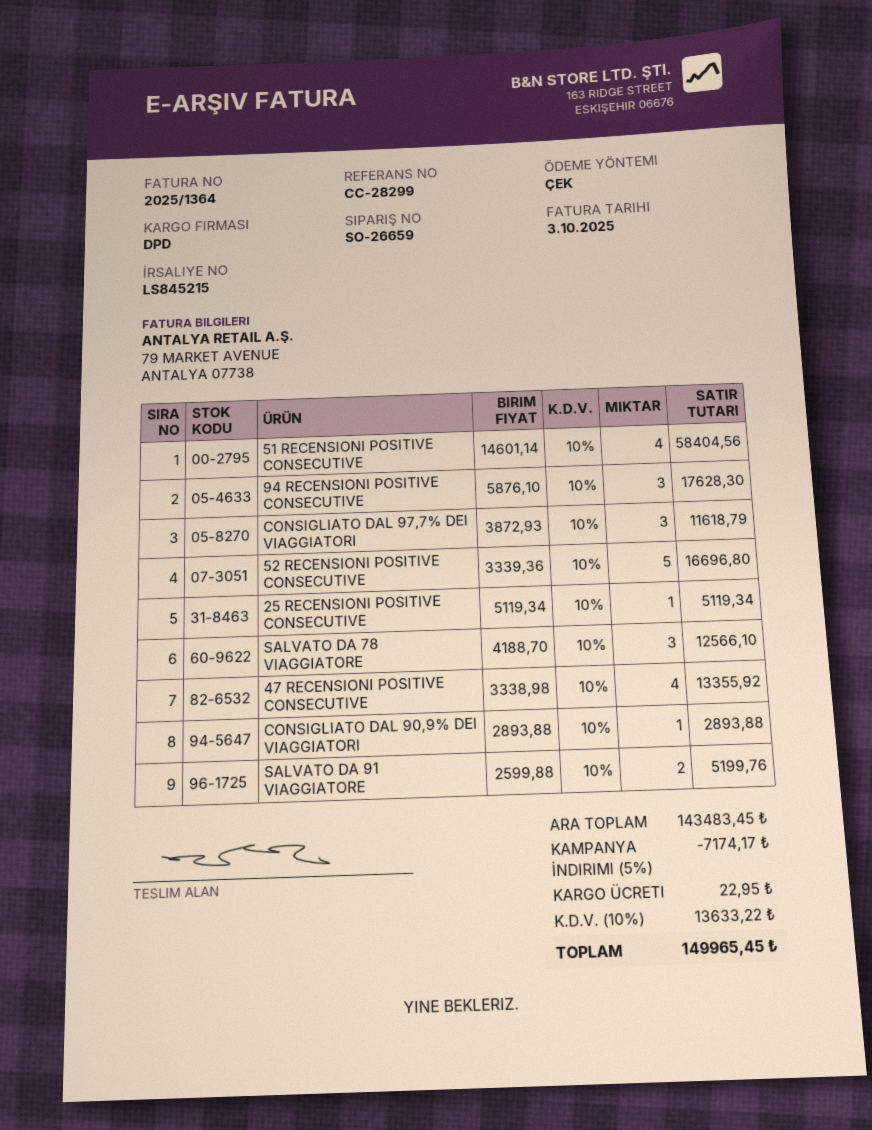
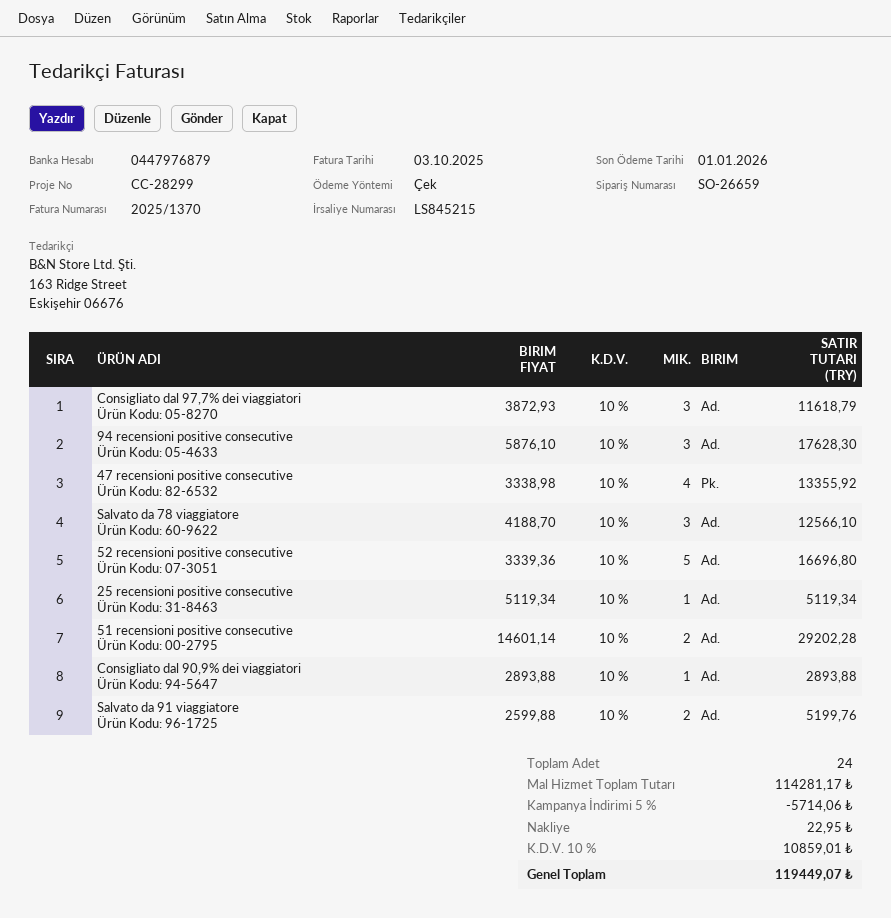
invoice number: 2025/1364 -> 2025/1370
51 RECENSIONI POSITIVE CONSECUTIVE: 4 x 14601.14 = 58404.56 -> 2 x 14601.14 = 29202.28
subtotal: 143483.45 -> 114281.17
discount: 5% = 7174.17 -> 5% = 5714.06
tax: 10% = 13633.22 -> 10% = 10859.01
total: 149965.45 -> 119449.07

